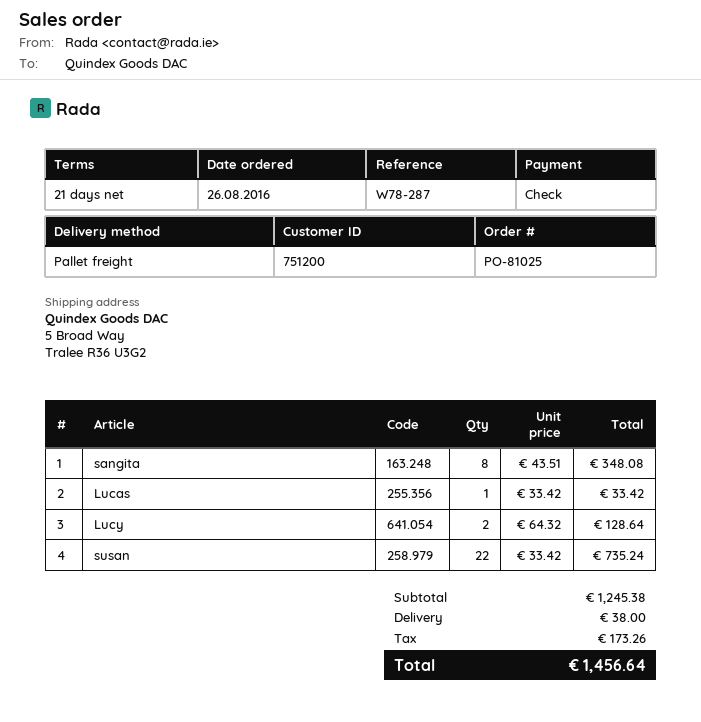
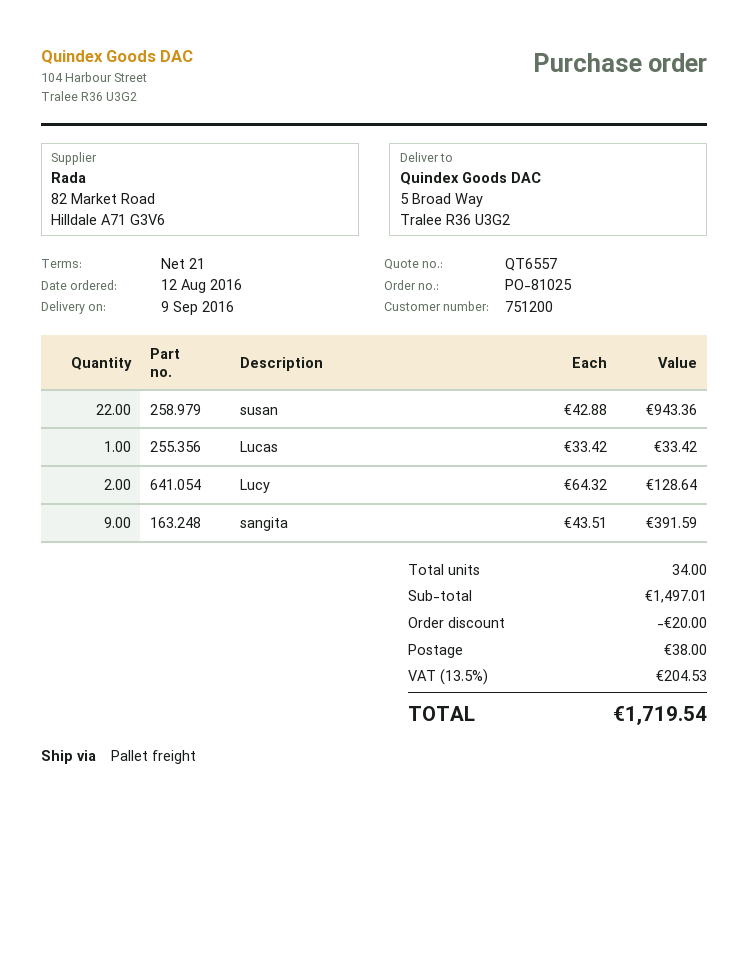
order date: 2016-08-26 -> 2016-08-12
sangita: 8 x 43.51 = 348.08 -> 9 x 43.51 = 391.59
susan: 22 x 33.42 = 735.24 -> 22 x 42.88 = 943.36
subtotal: 1245.38 -> 1497.01
discount: none -> 20.00
tax: 173.26 -> 204.53
total: 1456.64 -> 1719.54

